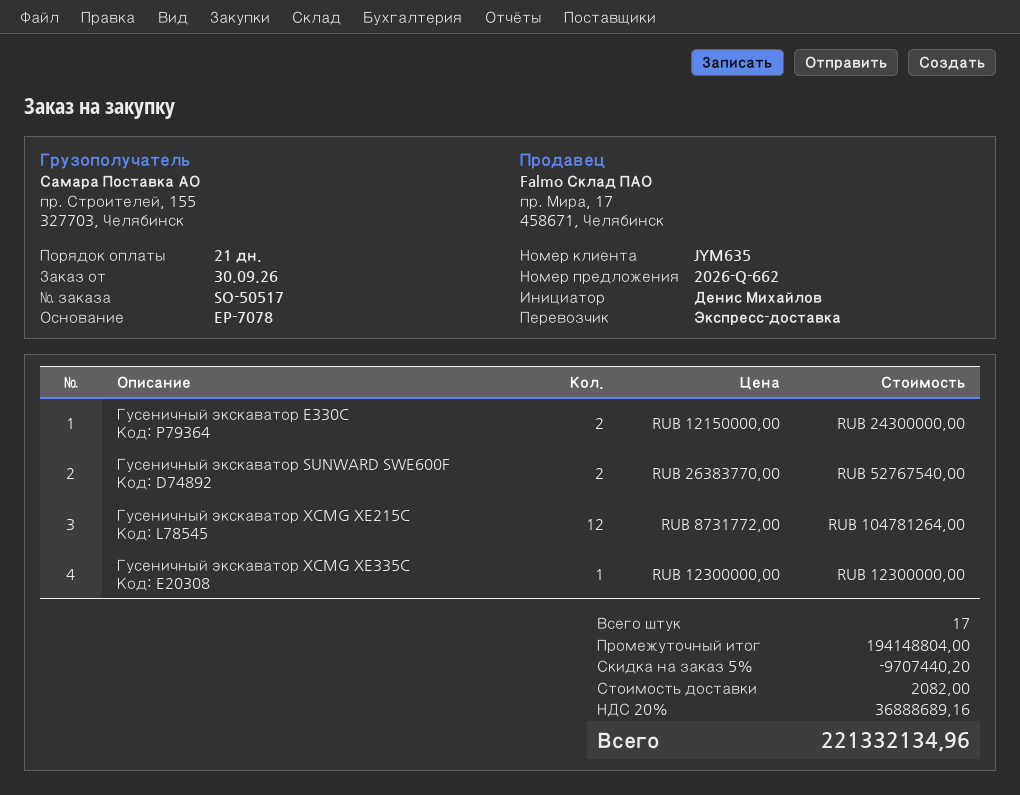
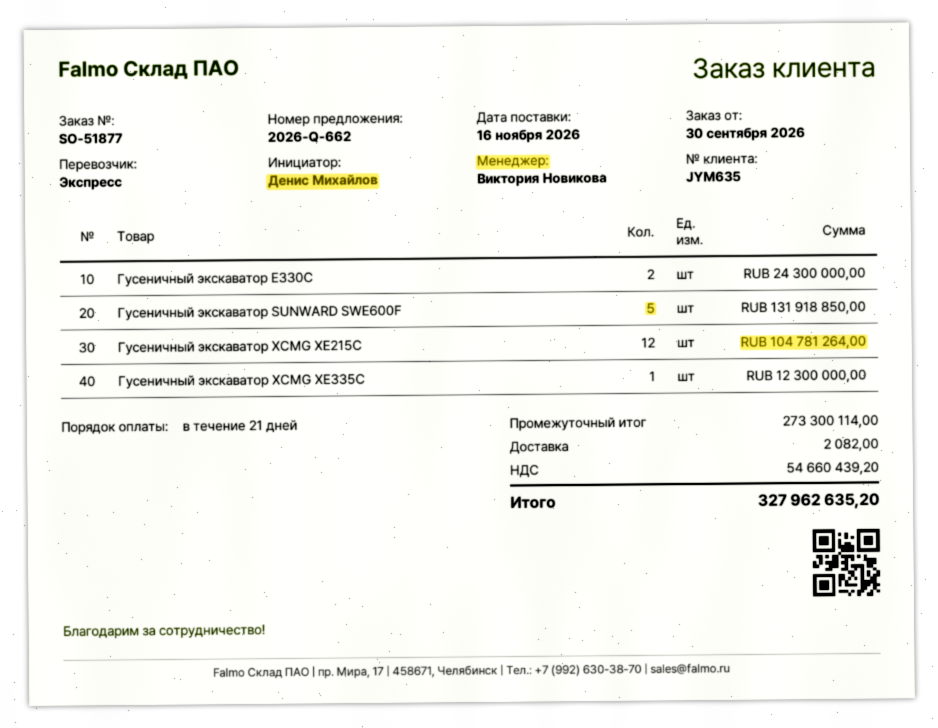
order number: SO-50517 -> SO-51877
Гусеничный экскаватор SUNWARD SWE600F: 2 for 52767540.00 -> 5 for 131918850.00
subtotal: 194148804.00 -> 273300114.00
discount: 5% = 9707440.20 -> none
tax: 36888689.16 -> 54660439.20
total: 221332134.96 -> 327962635.20

